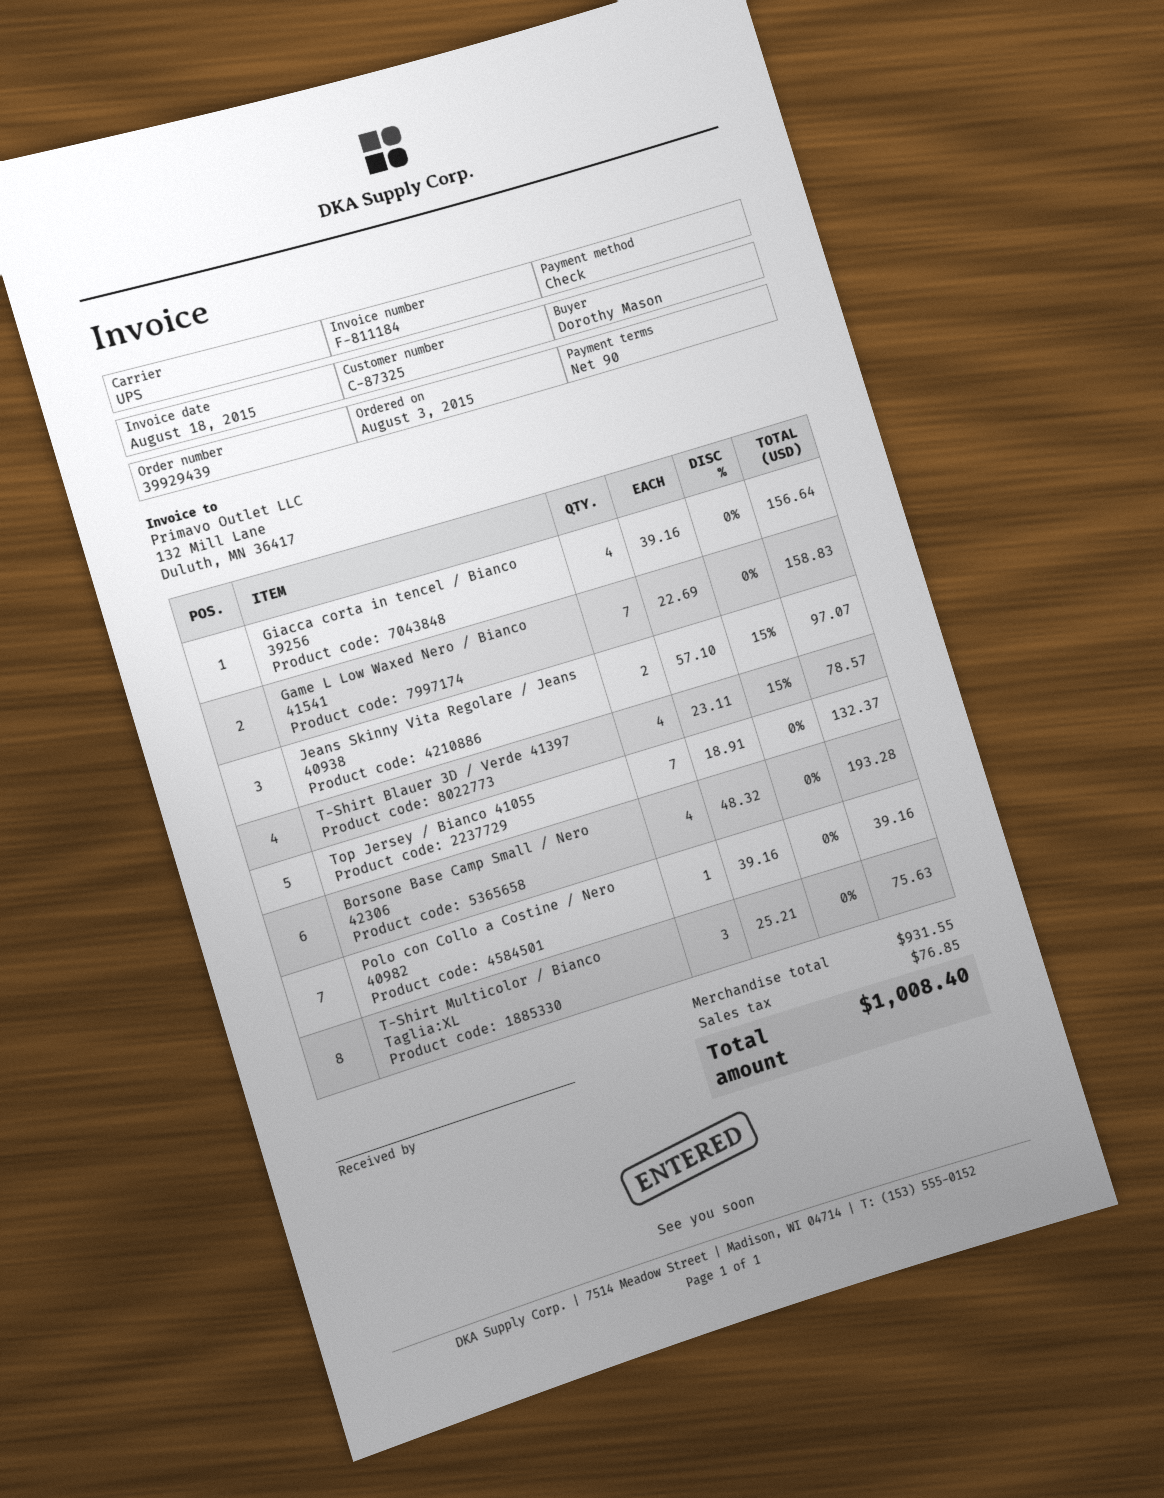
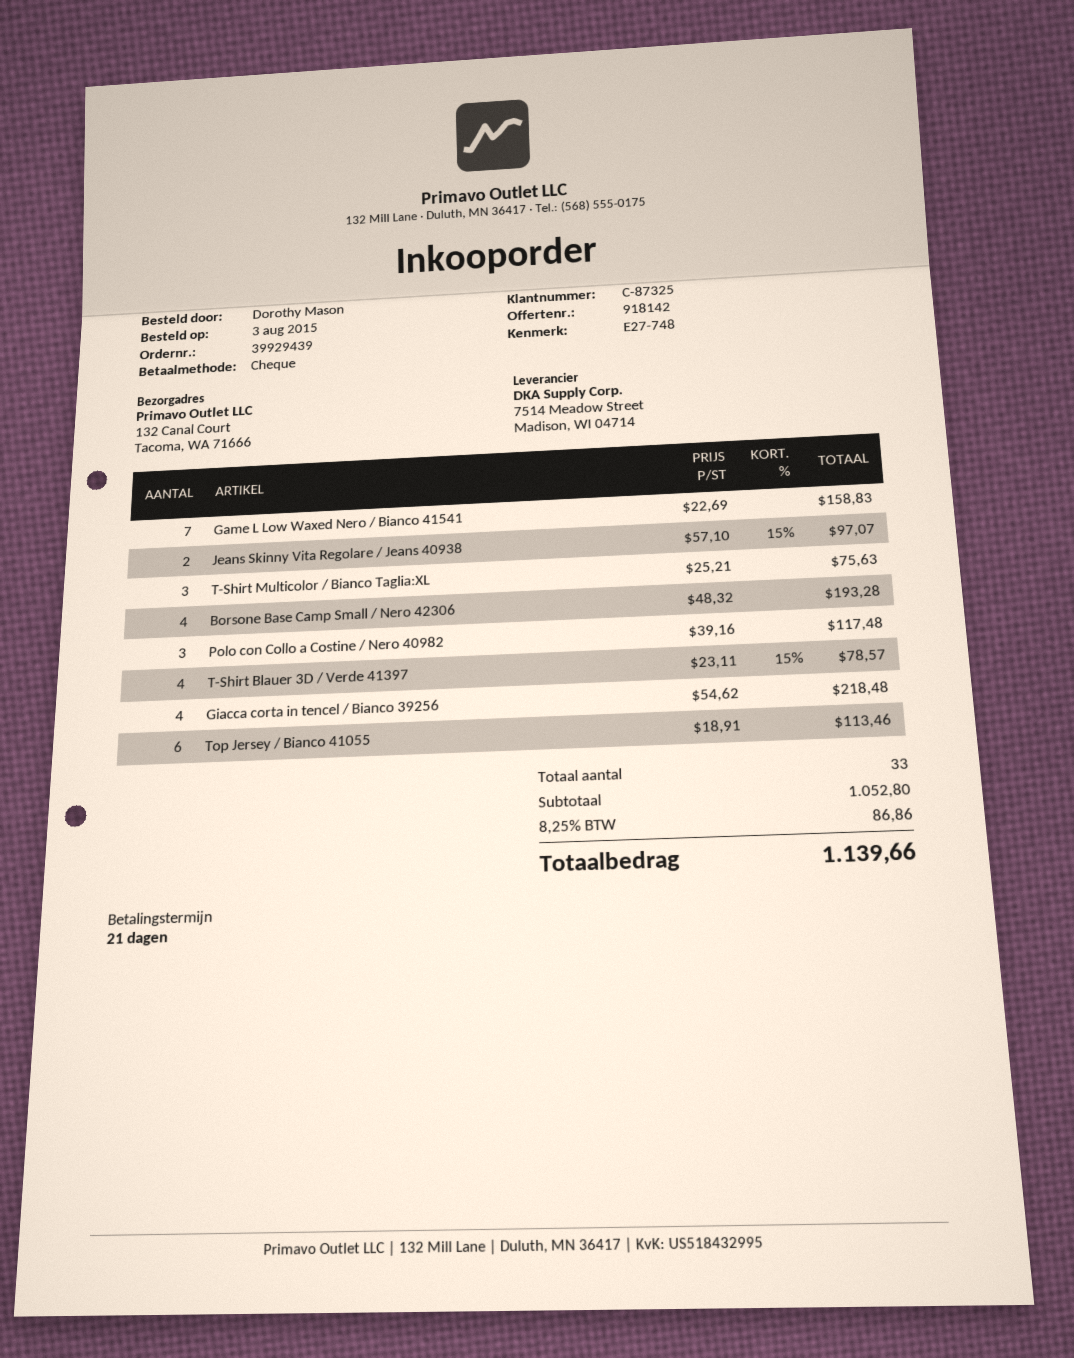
payment terms: 90 days -> 21 days
Giacca corta in tencel / Bianco 39256: 4 x 39.16 = 156.64 -> 4 x 54.62 = 218.48
Top Jersey / Bianco 41055: 7 x 18.91 = 132.37 -> 6 x 18.91 = 113.46
Polo con Collo a Costine / Nero 40982: 1 x 39.16 = 39.16 -> 3 x 39.16 = 117.48
subtotal: 931.55 -> 1052.80
tax: 76.85 -> 86.86
total: 1008.40 -> 1139.66

